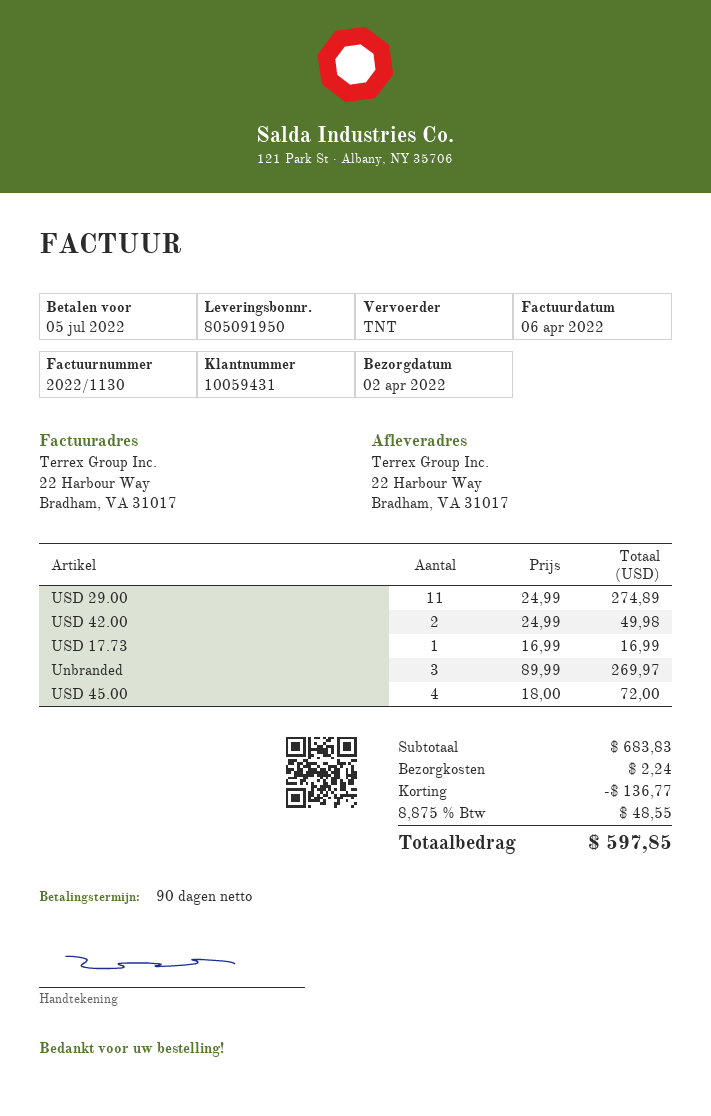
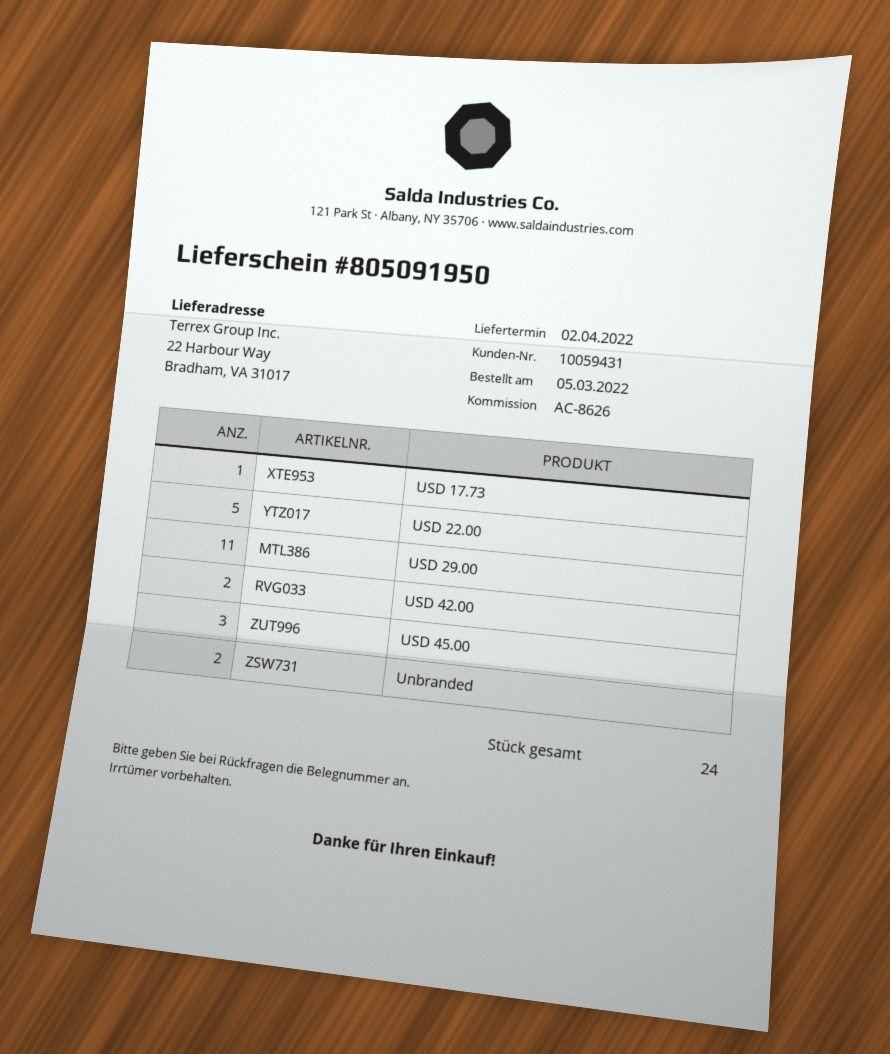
Unbranded: 3 -> 2
USD 45.00: 4 -> 3
USD 22.00: none -> 5

